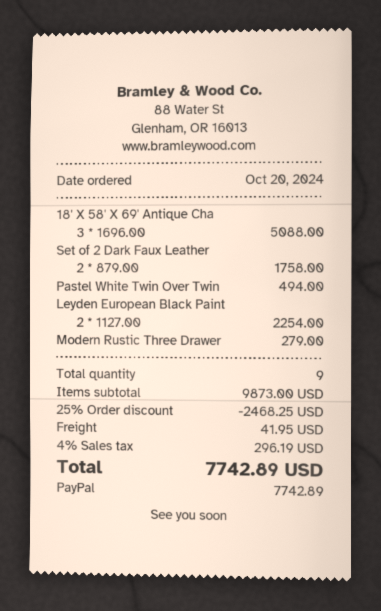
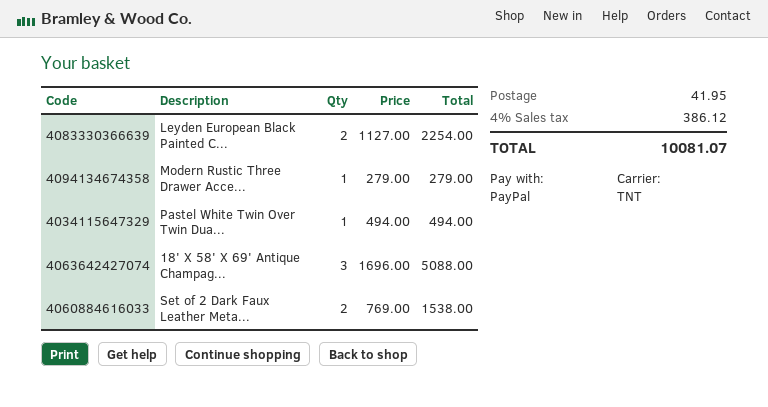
Set of 2 Dark Faux Leather: 2 x 879.00 = 1758.00 -> 2 x 769.00 = 1538.00
discount: 25% = 2468.25 -> none
tax: 4% = 296.19 -> 4% = 386.12
total: 7742.89 -> 10081.07

